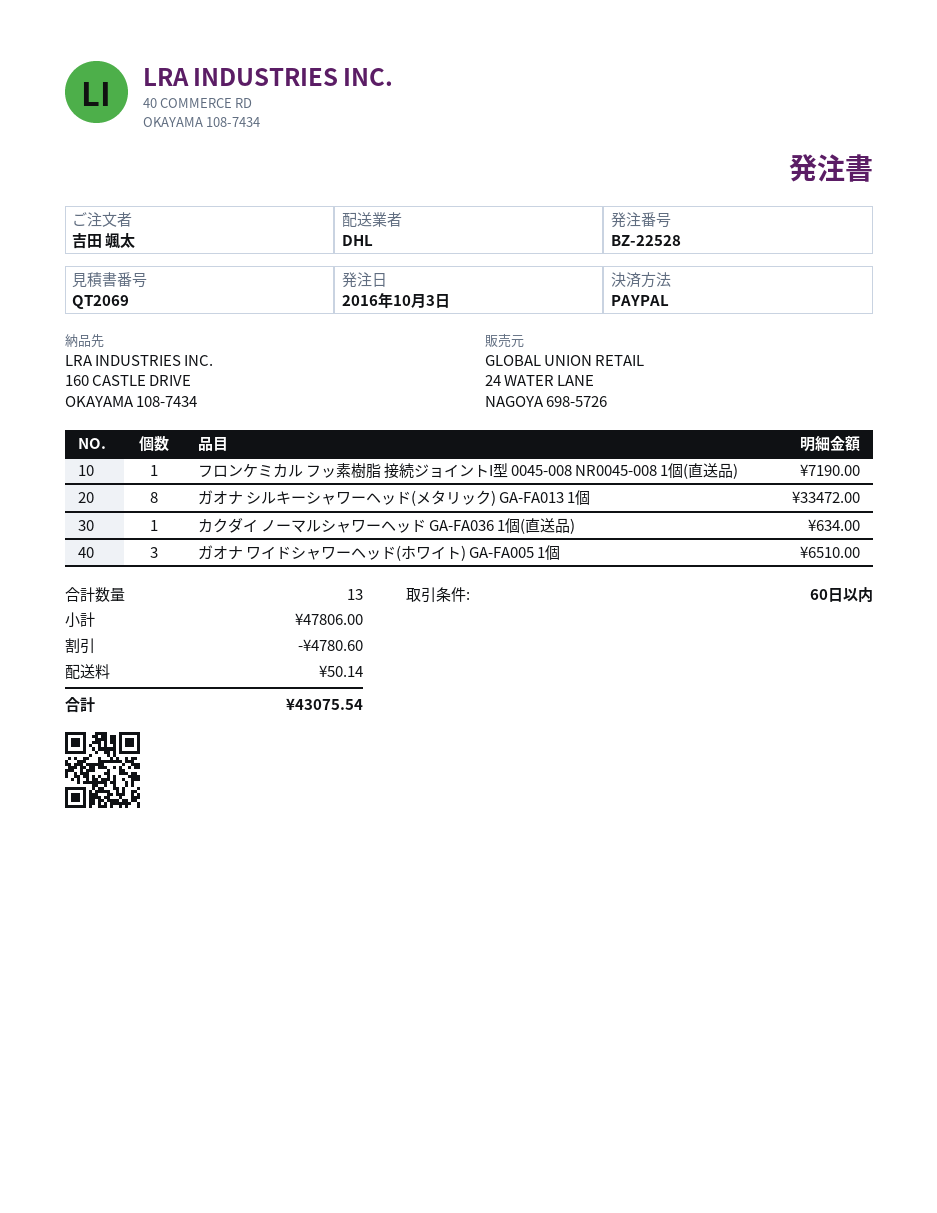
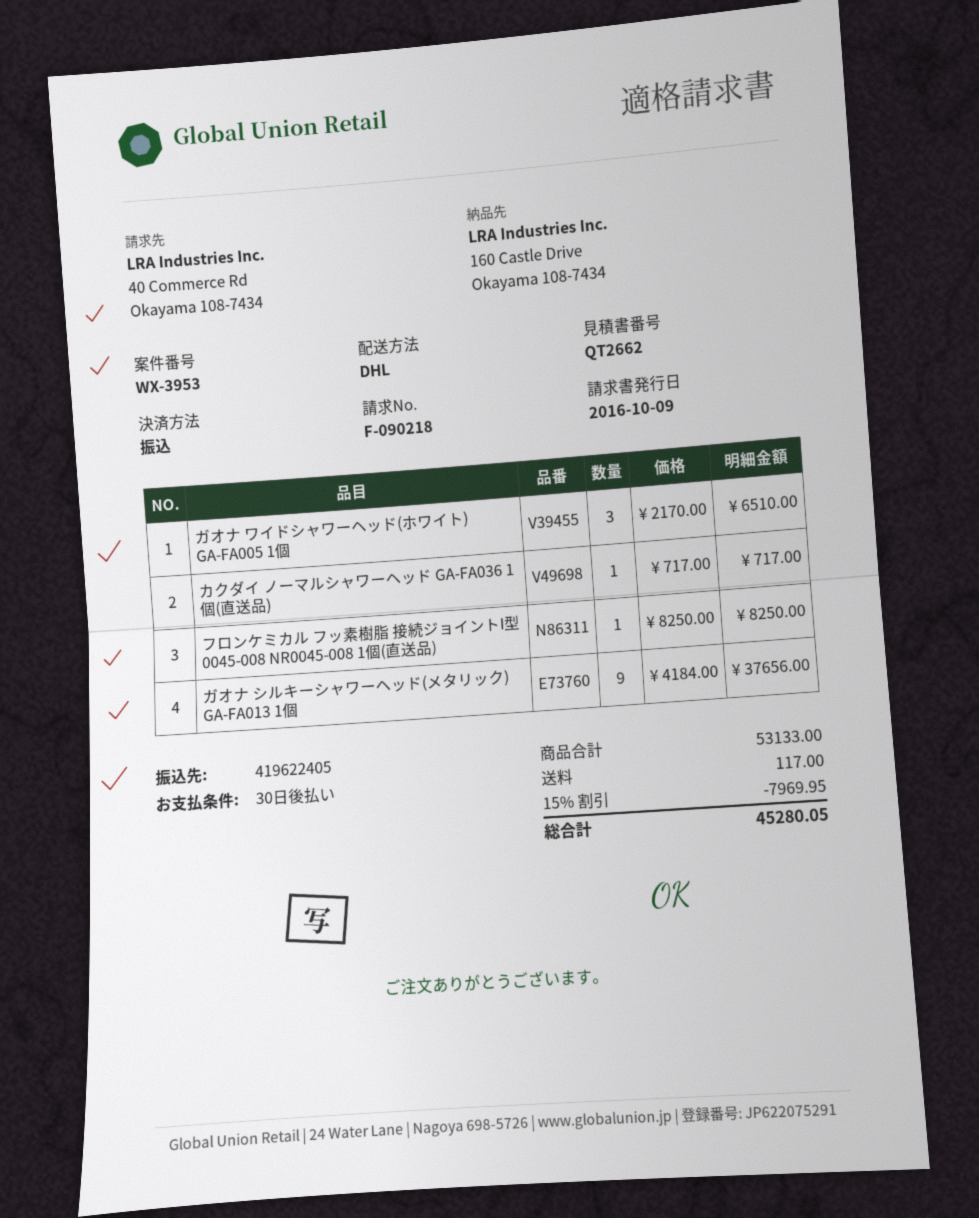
quote number: QT2069 -> QT2662
payment terms: 60 days -> 30 days
payment method: PayPal -> bank transfer
フロンケミカル フッ素樹脂 接続ジョイントI型 0045-008 NR0045-008 1個(直送品): 1 for 7190.00 -> 1 for 8250.00
ガオナ シルキーシャワーヘッド(メタリック) GA-FA013 1個: 8 for 33472.00 -> 9 for 37656.00
カクダイ ノーマルシャワーヘッド GA-FA036 1個(直送品): 1 for 634.00 -> 1 for 717.00
subtotal: 47806.00 -> 53133.00
discount: 4780.60 -> 7969.95
shipping: 50.14 -> 117.00
total: 43075.54 -> 45280.05

